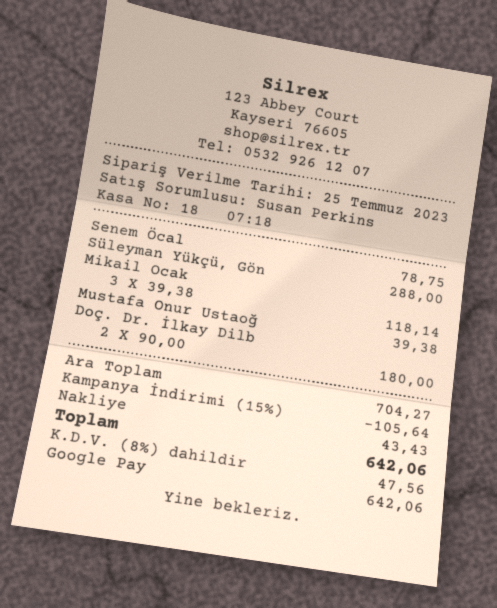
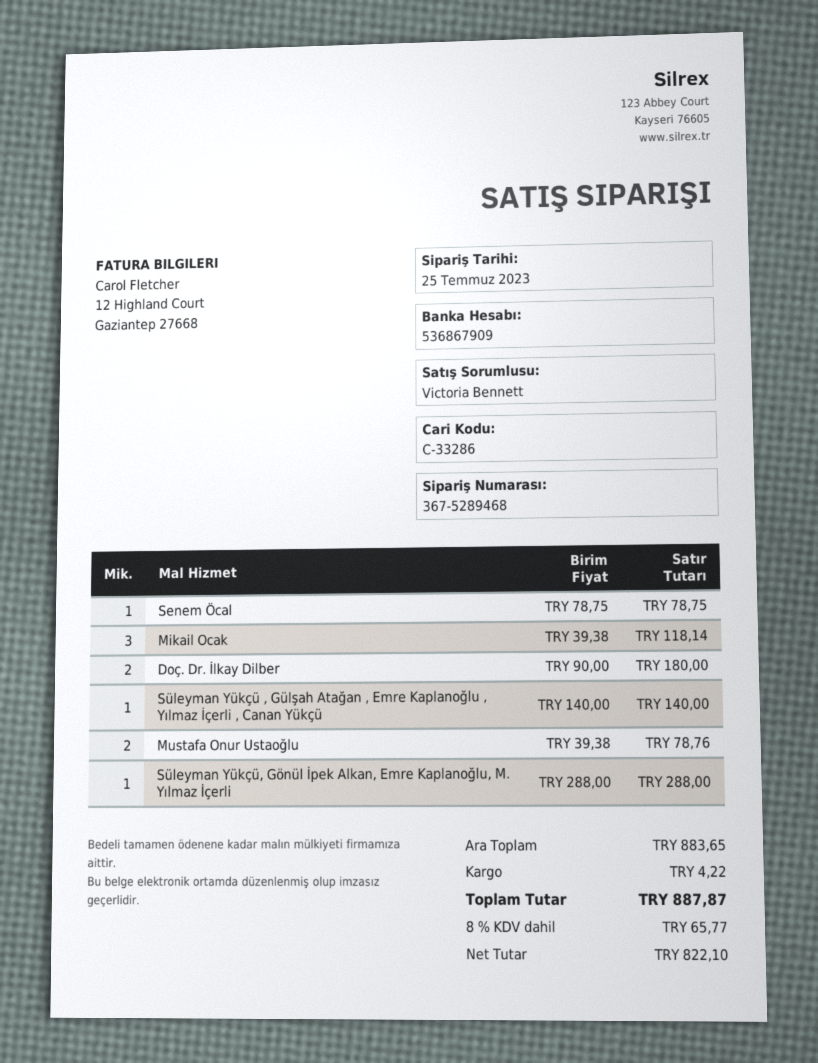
sales rep: Susan Perkins -> Victoria Bennett
Mustafa Onur Ustaoğ: 1 x 39.38 = 39.38 -> 2 x 39.38 = 78.76
Süleyman Yükçü , Gülşah Atağan , Emre Kaplanoğlu , Yılmaz İçerli , Canan Yükçü: none -> 1 x 140.00 = 140.00
subtotal: 704.27 -> 883.65
discount: 15% = 105.64 -> none
shipping: 43.43 -> 4.22
tax: 8% = 47.56 -> 8% = 65.77
total: 642.06 -> 887.87

